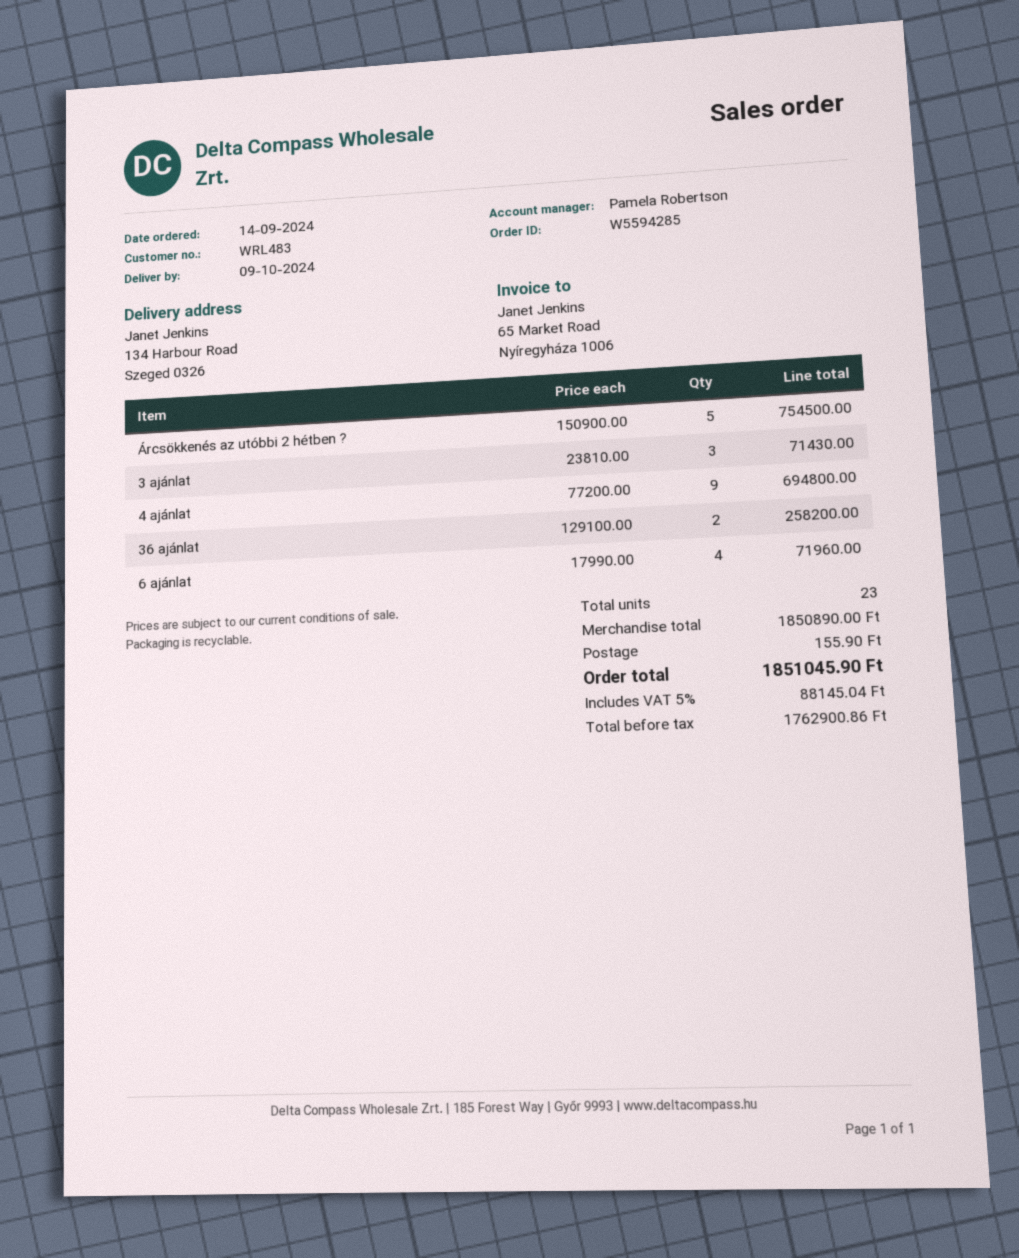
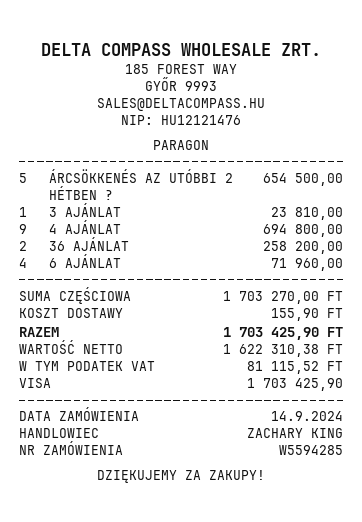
sales rep: Pamela Robertson -> ZACHARY KING
Árcsökkenés az utóbbi 2 hétben ?: 5 for 754500.00 -> 5 for 654500.00
3 ajánlat: 3 for 71430.00 -> 1 for 23810.00
subtotal: 1850890.00 -> 1703270.00
net: 1762900.86 -> 1622310.38
tax: 88145.04 -> 81115.52
total: 1851045.90 -> 1703425.90

